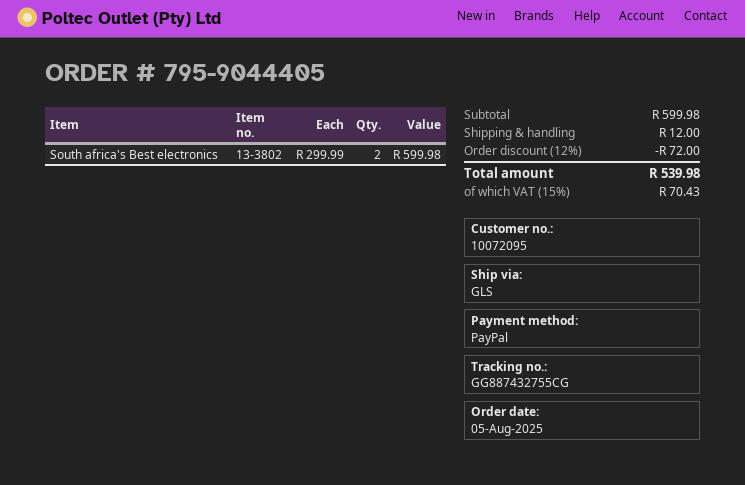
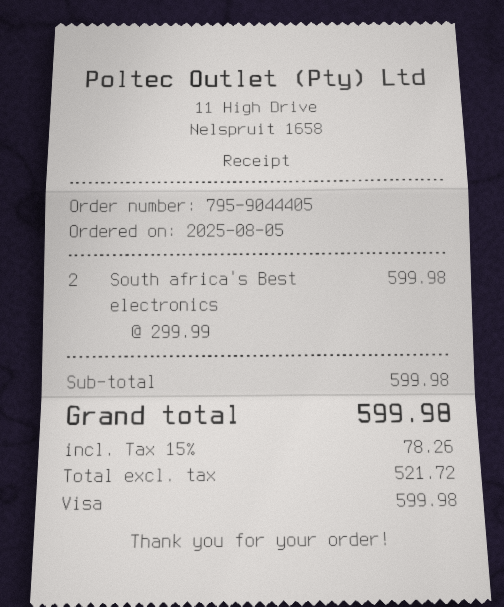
payment method: PayPal -> Visa
discount: 12% = 72.00 -> none
shipping: 12.00 -> none
tax: 15% = 70.43 -> 15% = 78.26
total: 539.98 -> 599.98

